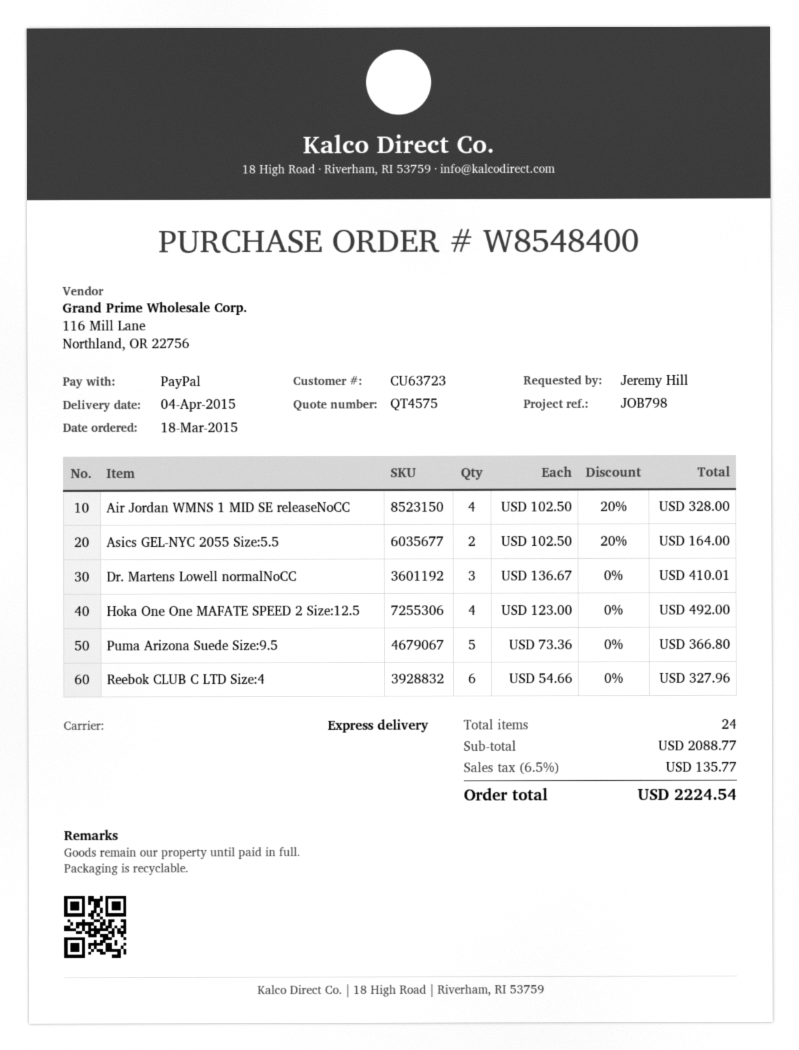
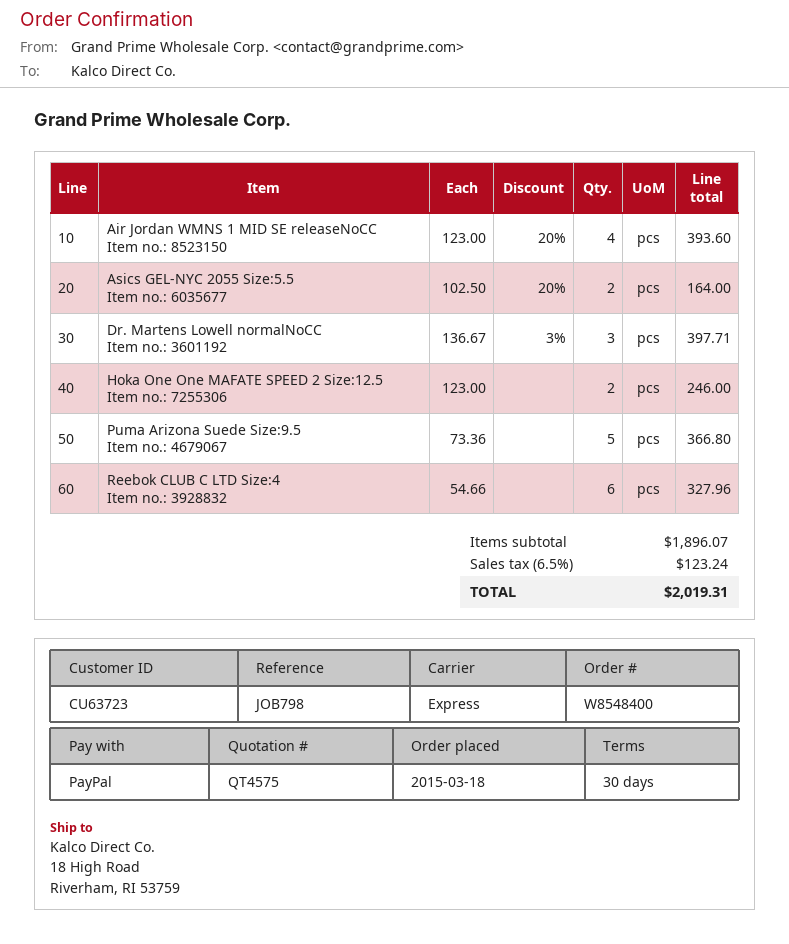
Air Jordan WMNS 1 MID SE releaseNoCC: 4 x 102.50 - 20% = 328.00 -> 4 x 123.00 - 20% = 393.60
Dr. Martens Lowell normalNoCC: 3 x 136.67 = 410.01 -> 3 x 136.67 - 3% = 397.71
Hoka One One MAFATE SPEED 2 Size:12.5: 4 x 123.00 = 492.00 -> 2 x 123.00 = 246.00
subtotal: 2088.77 -> 1896.07
tax: 6.5% = 135.77 -> 6.5% = 123.24
total: 2224.54 -> 2019.31

